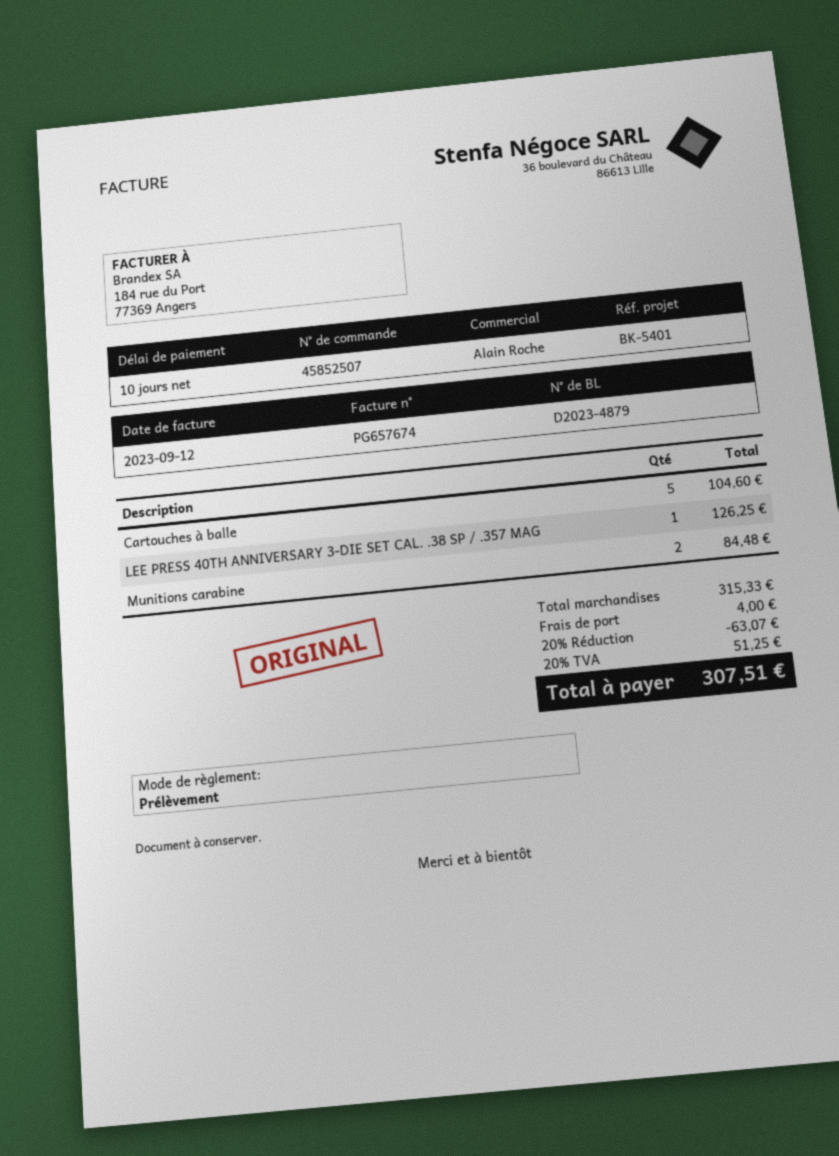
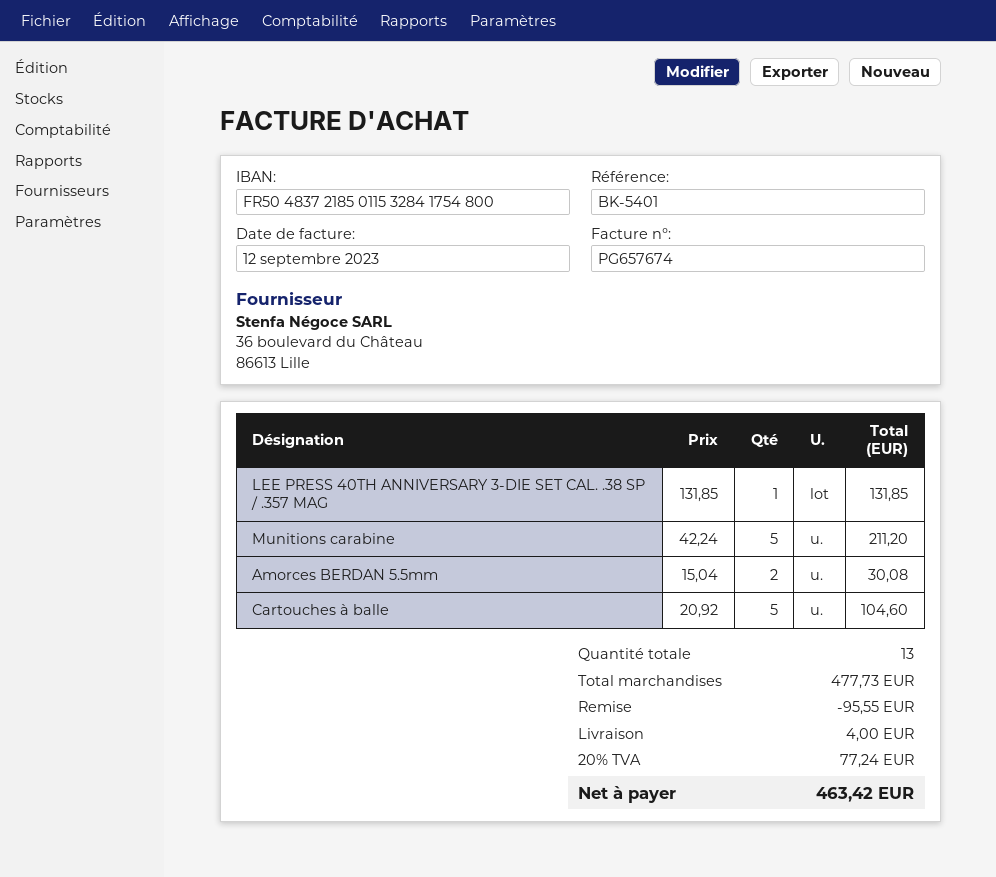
LEE PRESS 40TH ANNIVERSARY 3-DIE SET CAL. .38 SP / .357 MAG: 1 for 126.25 -> 1 for 131.85
Munitions carabine: 2 for 84.48 -> 5 for 211.20
Amorces BERDAN 5.5mm: none -> 2 for 30.08
subtotal: 315.33 -> 477.73
discount: 63.07 -> 95.55
tax: 20% = 51.25 -> 20% = 77.24
total: 307.51 -> 463.42

